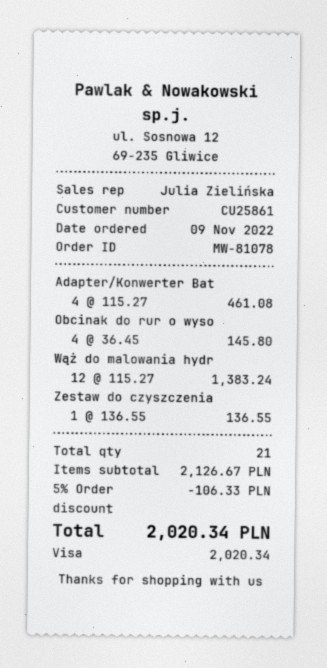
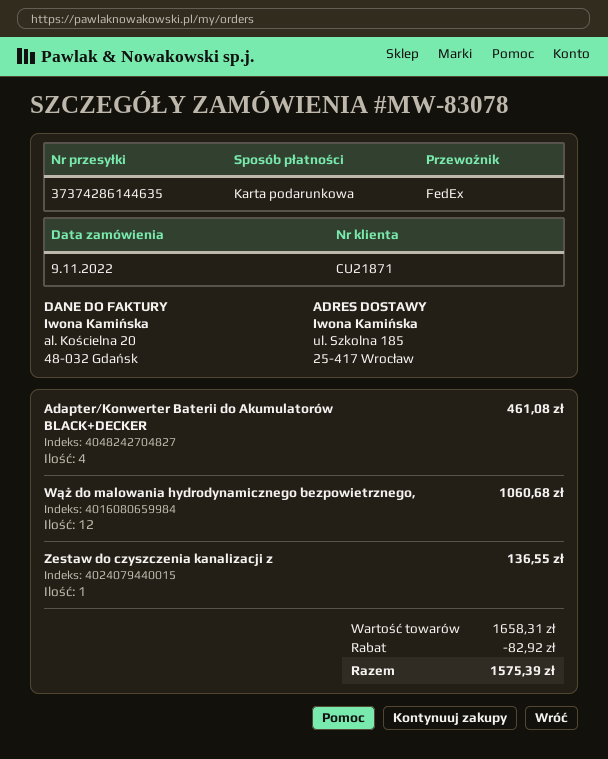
order number: MW-81078 -> MW-83078
customer number: CU25861 -> CU21871
payment method: Visa -> gift card
Obcinak do rur o wyso: 4 for 145.80 -> none
Wąż do malowania hydr: 12 for 1383.24 -> 12 for 1060.68
subtotal: 2126.67 -> 1658.31
discount: 106.33 -> 82.92
total: 2020.34 -> 1575.39

